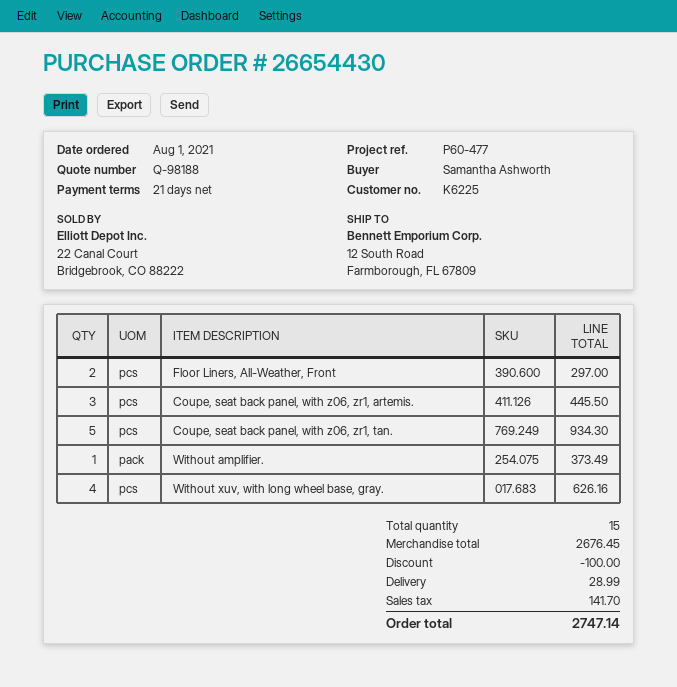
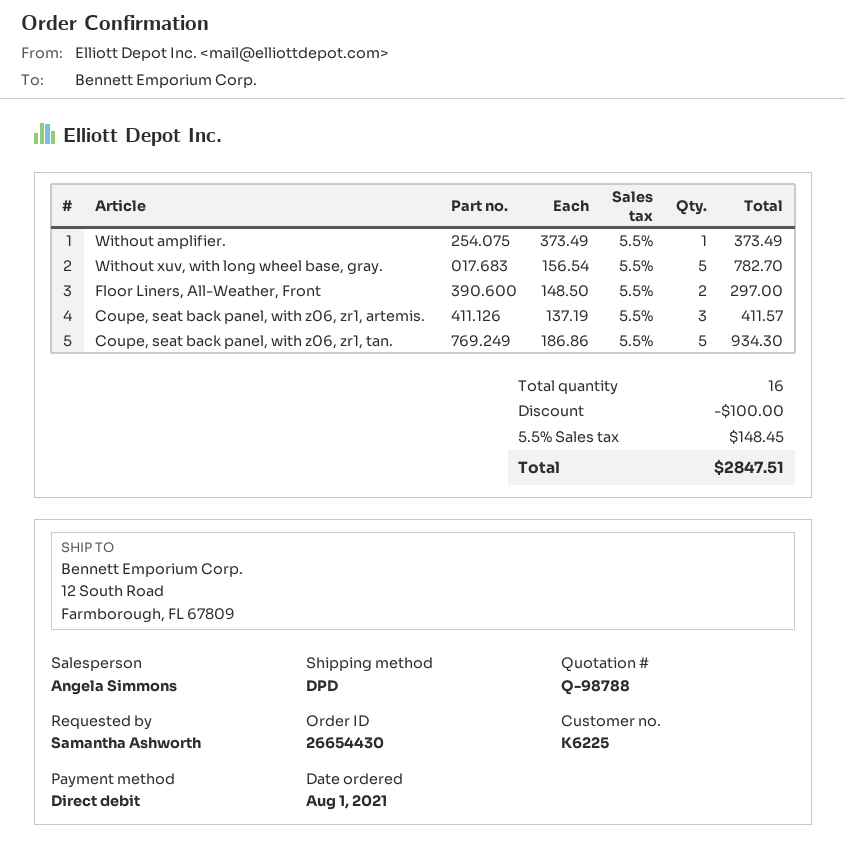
quote number: Q-98188 -> Q-98788
Coupe, seat back panel, with z06, zr1, artemis.: 3 for 445.50 -> 3 for 411.57
Without xuv, with long wheel base, gray.: 4 for 626.16 -> 5 for 782.70
total quantity: 15 -> 16
shipping: 28.99 -> none
tax: 141.70 -> 148.45
total: 2747.14 -> 2847.51

